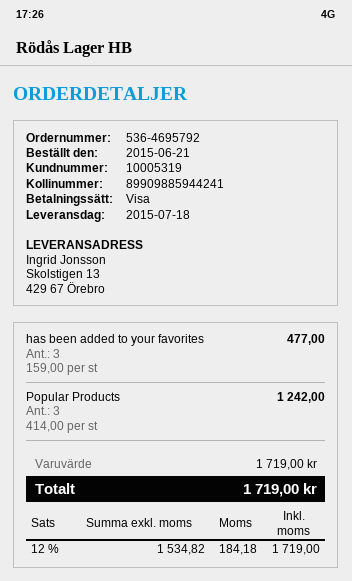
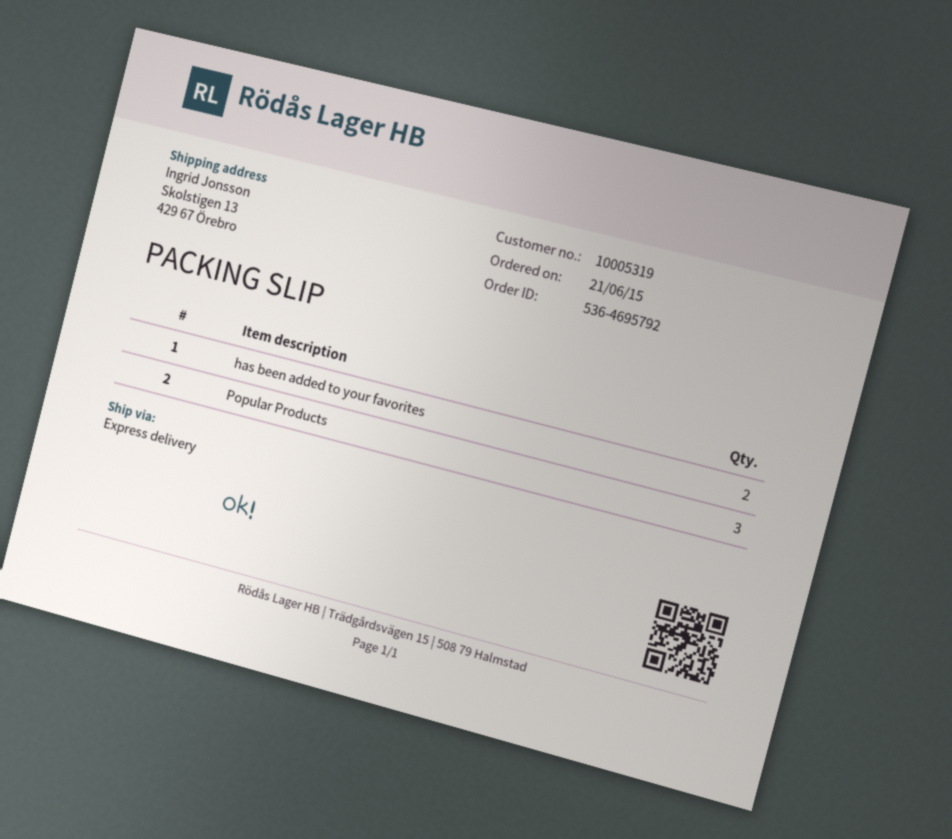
has been added to your favorites: 3 -> 2

